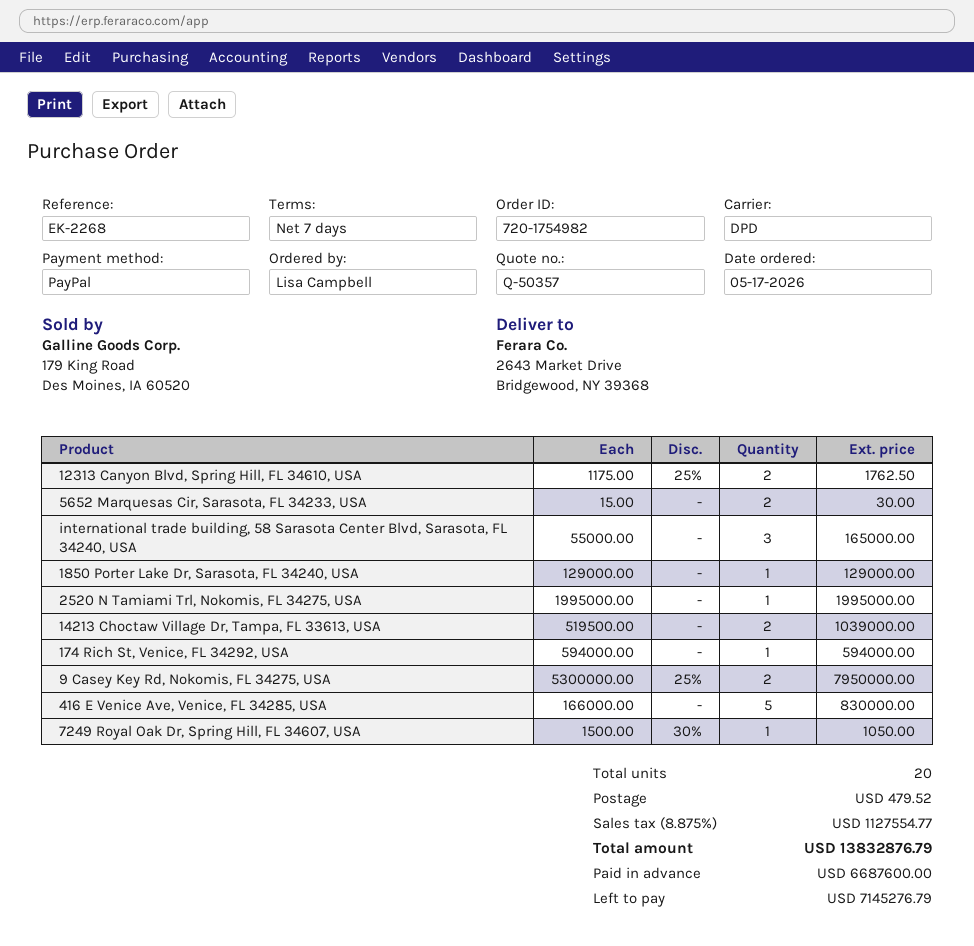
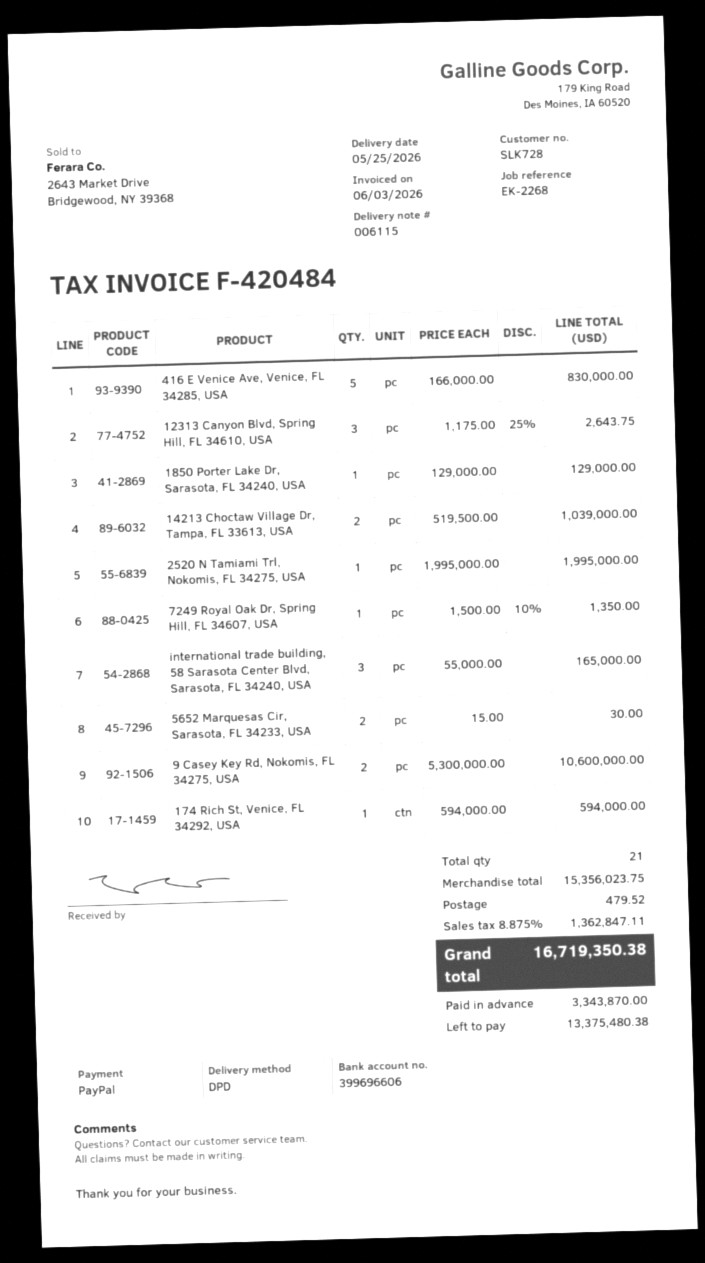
12313 Canyon Blvd, Spring Hill, FL 34610, USA: 2 x 1175.00 - 25% = 1762.50 -> 3 x 1175.00 - 25% = 2643.75
9 Casey Key Rd, Nokomis, FL 34275, USA: 2 x 5300000.00 - 25% = 7950000.00 -> 2 x 5300000.00 = 10600000.00
7249 Royal Oak Dr, Spring Hill, FL 34607, USA: 1 x 1500.00 - 30% = 1050.00 -> 1 x 1500.00 - 10% = 1350.00
total quantity: 20 -> 21
tax: 8.875% = 1127554.77 -> 8.875% = 1362847.11
total: 13832876.79 -> 16719350.38
deposit: 6687600.00 -> 3343870.00
balance: 7145276.79 -> 13375480.38

